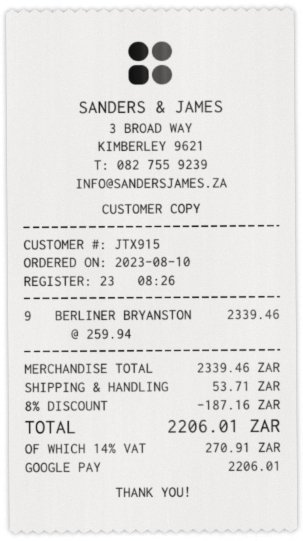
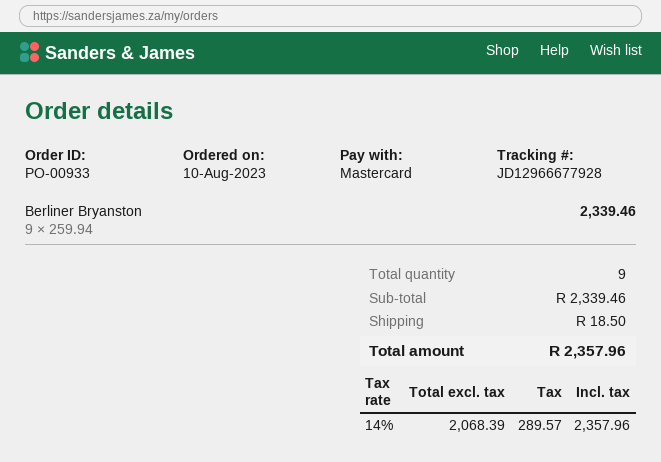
payment method: Google Pay -> Mastercard
discount: 8% = 187.16 -> none
shipping: 53.71 -> 18.50
tax: 14% = 270.91 -> 14% = 289.57
total: 2206.01 -> 2357.96

